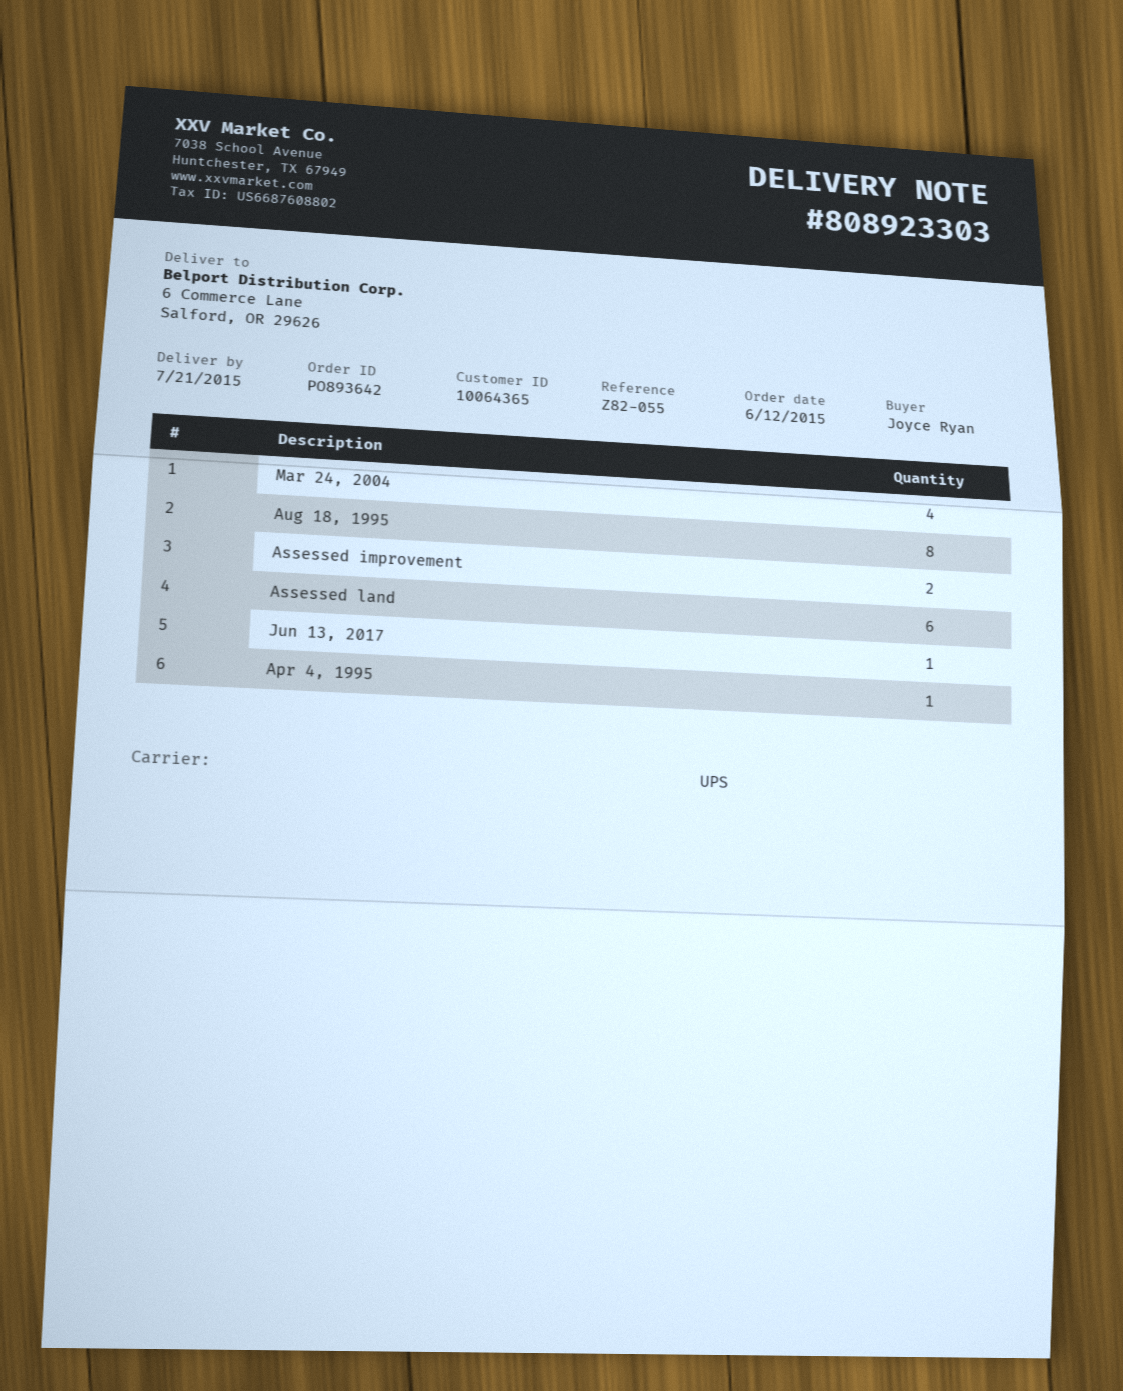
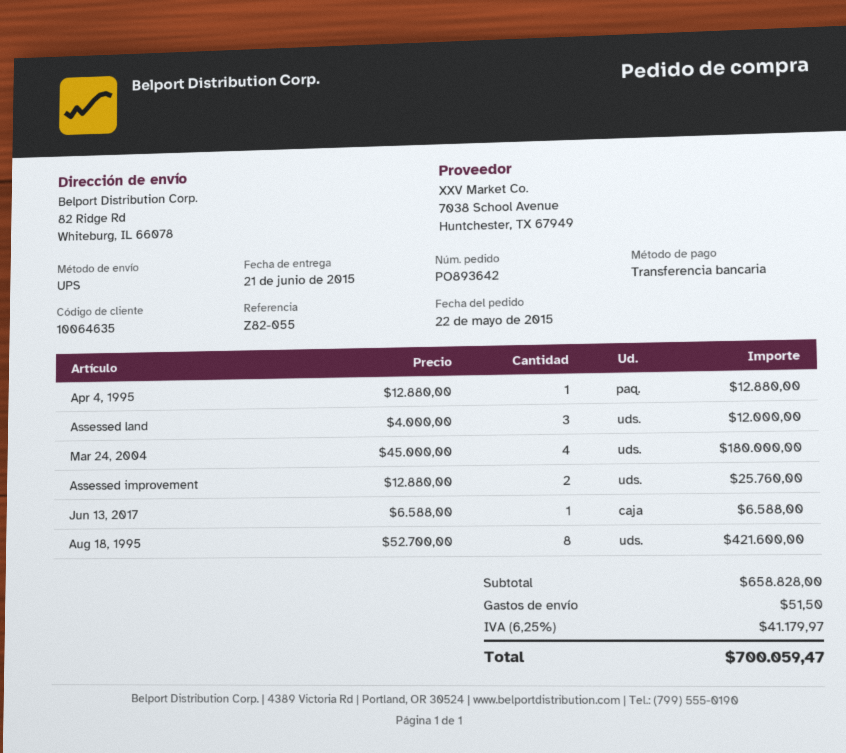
order date: 2015-06-12 -> 2015-05-22
delivery date: 2015-07-21 -> 2015-06-21
customer number: 10064365 -> 10064635
ship to: 6 Commerce Lane, Salford, OR 29626 -> 82 Ridge Rd, Whiteburg, IL 66078
Assessed land: 6 -> 3

